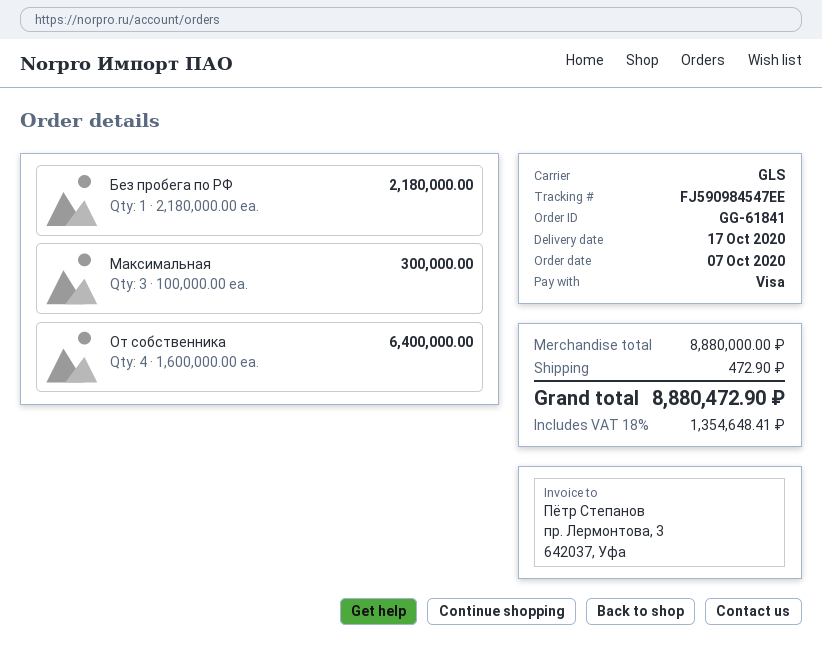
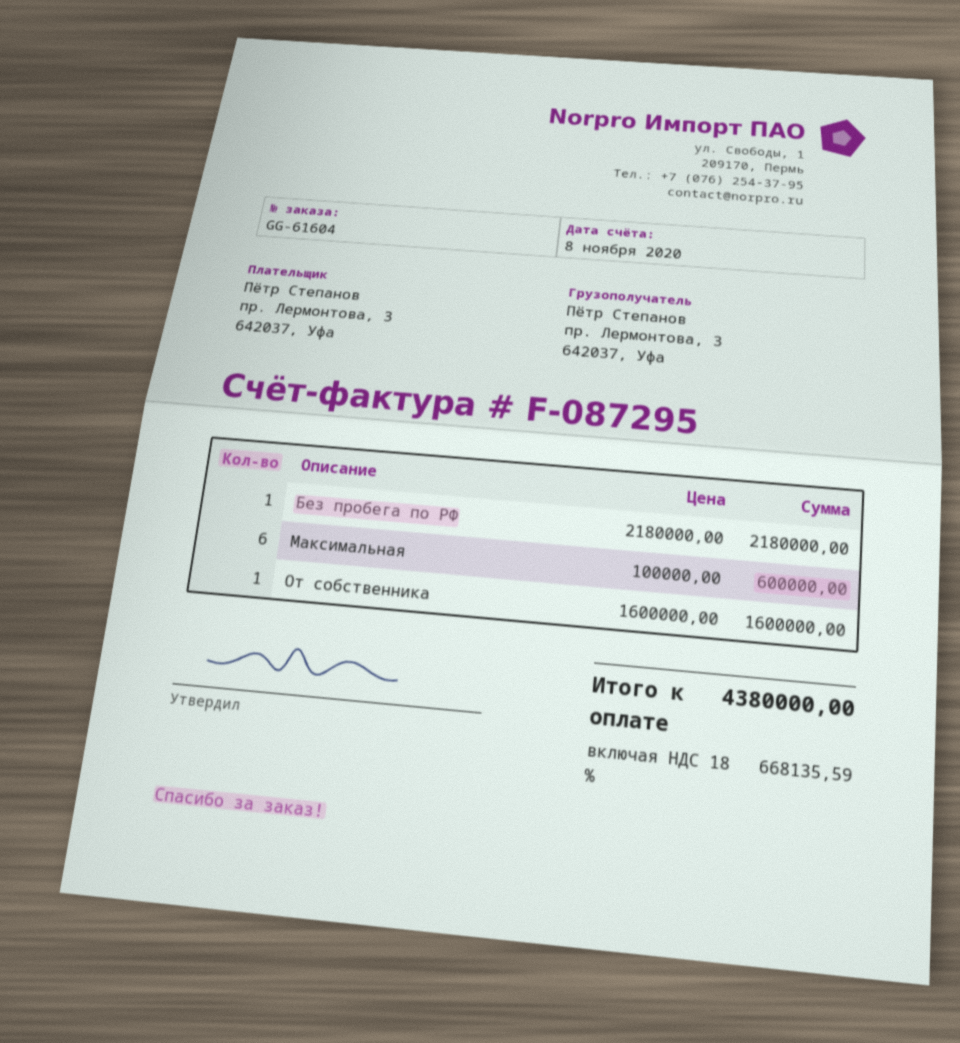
order number: GG-61841 -> GG-61604
Максимальная: 3 x 100000.00 = 300000.00 -> 6 x 100000.00 = 600000.00
От собственника: 4 x 1600000.00 = 6400000.00 -> 1 x 1600000.00 = 1600000.00
shipping: 472.90 -> none
tax: 18% = 1354648.41 -> 18% = 668135.59
total: 8880472.90 -> 4380000.00

